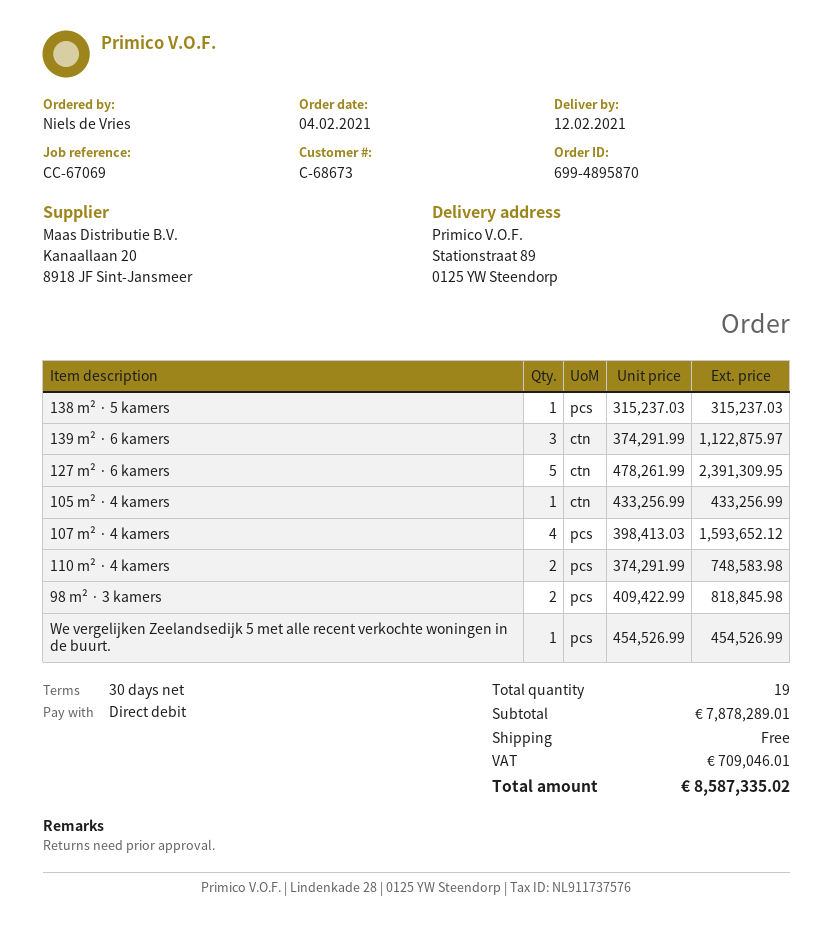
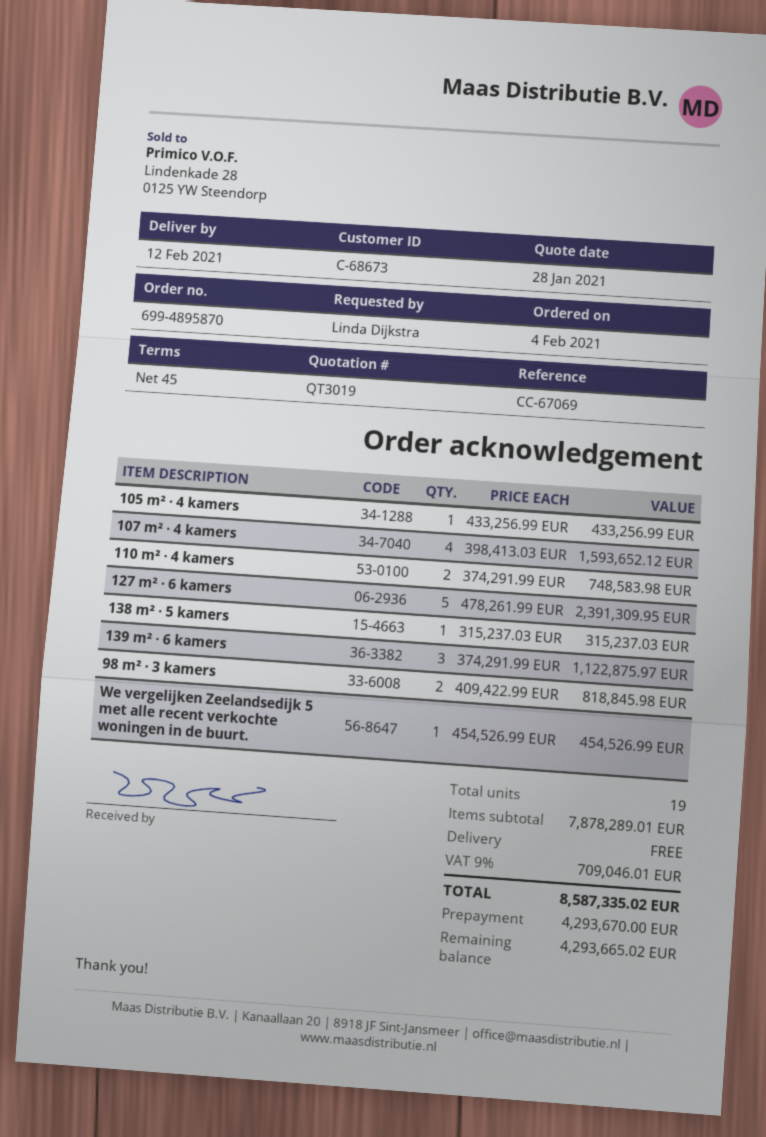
payment terms: 30 days -> 45 days
ordered by: Niels de Vries -> Linda Dijkstra

